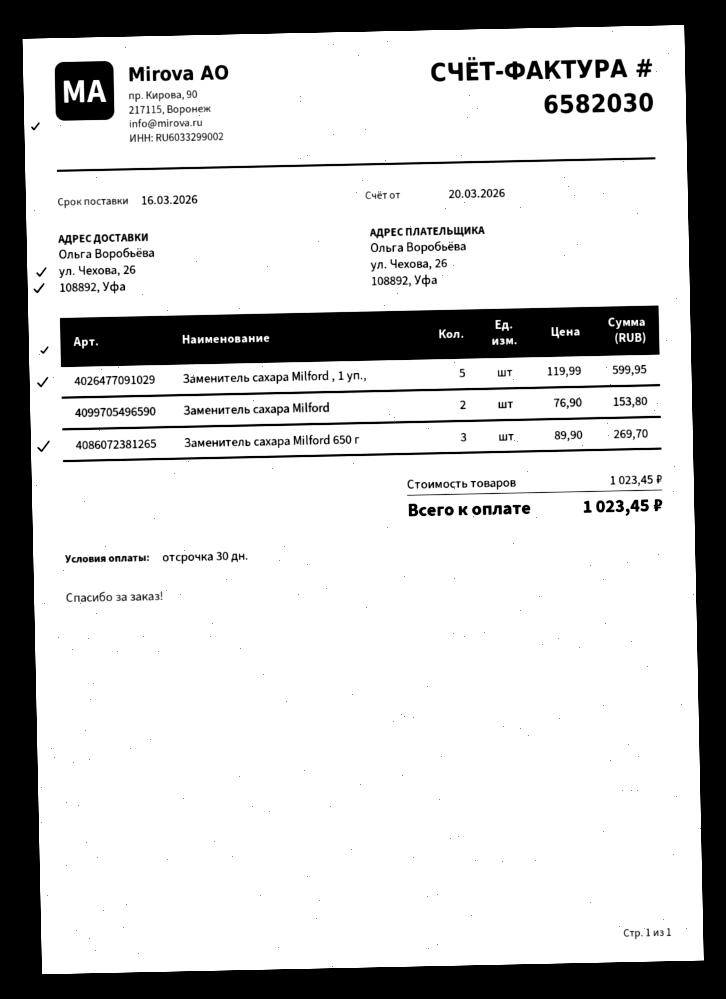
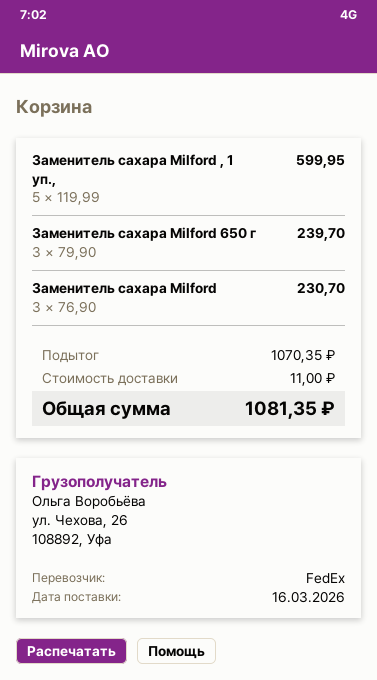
Заменитель сахара Milford: 2 x 76.90 = 153.80 -> 3 x 76.90 = 230.70
Заменитель сахара Milford 650 г: 3 x 89.90 = 269.70 -> 3 x 79.90 = 239.70
subtotal: 1023.45 -> 1070.35
shipping: none -> 11.00
total: 1023.45 -> 1081.35

